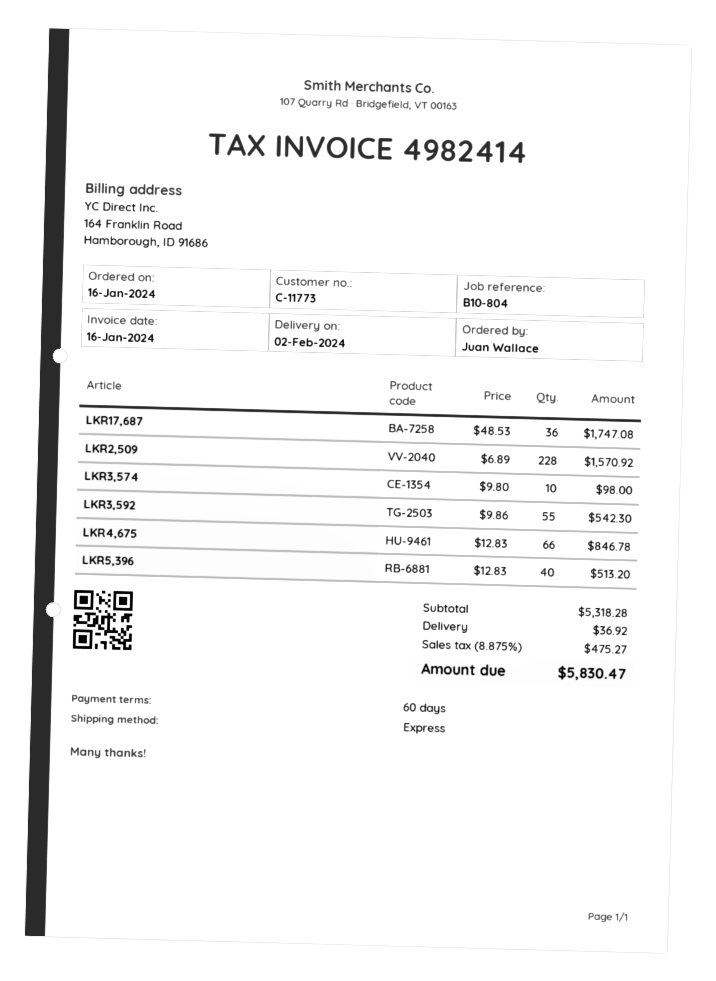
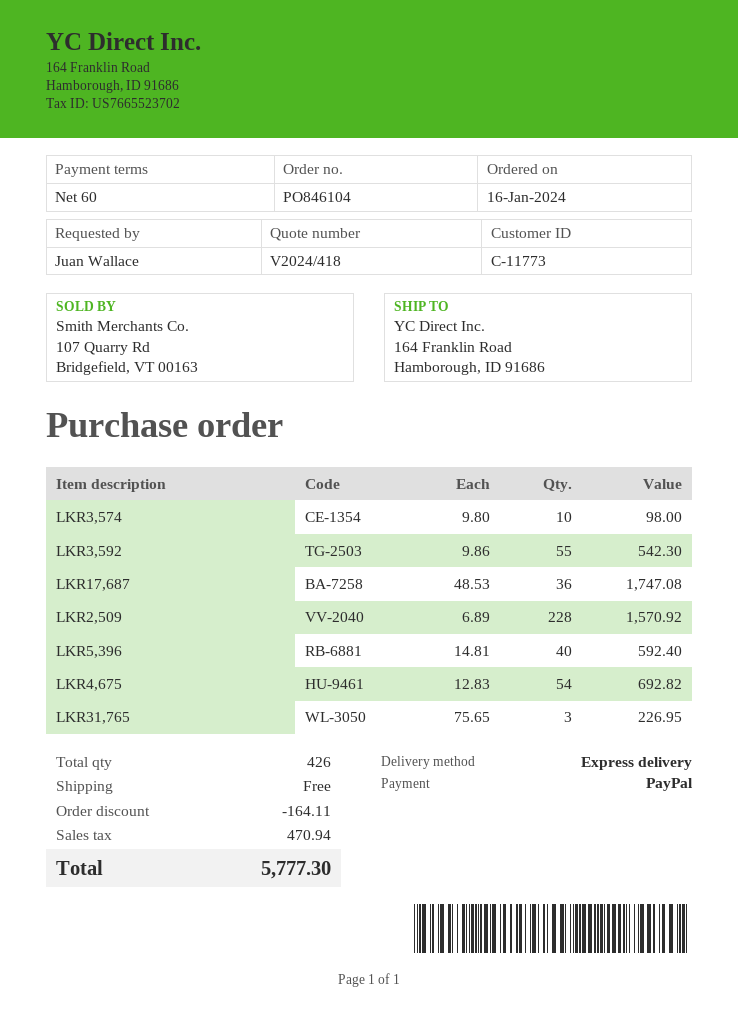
LKR4,675: 66 x 12.83 = 846.78 -> 54 x 12.83 = 692.82
LKR5,396: 40 x 12.83 = 513.20 -> 40 x 14.81 = 592.40
LKR31,765: none -> 3 x 75.65 = 226.95
discount: none -> 164.11
shipping: 36.92 -> 0.00
tax: 475.27 -> 470.94
total: 5830.47 -> 5777.30

